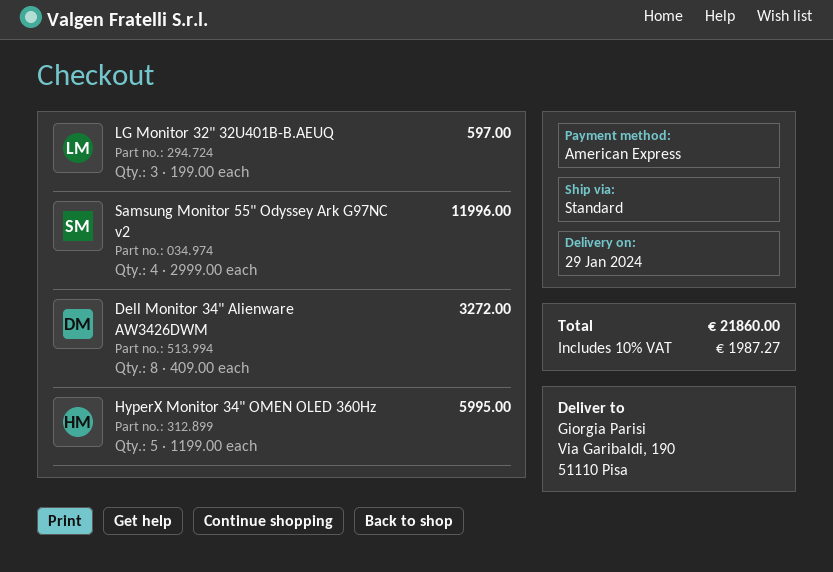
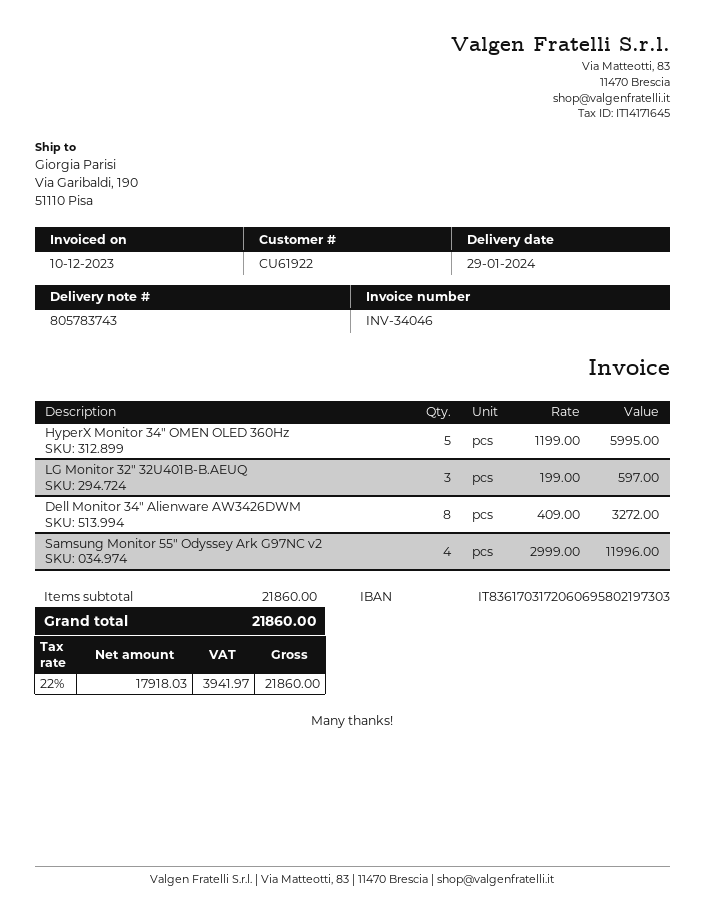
tax: 10% = 1987.27 -> 22% = 3941.97

